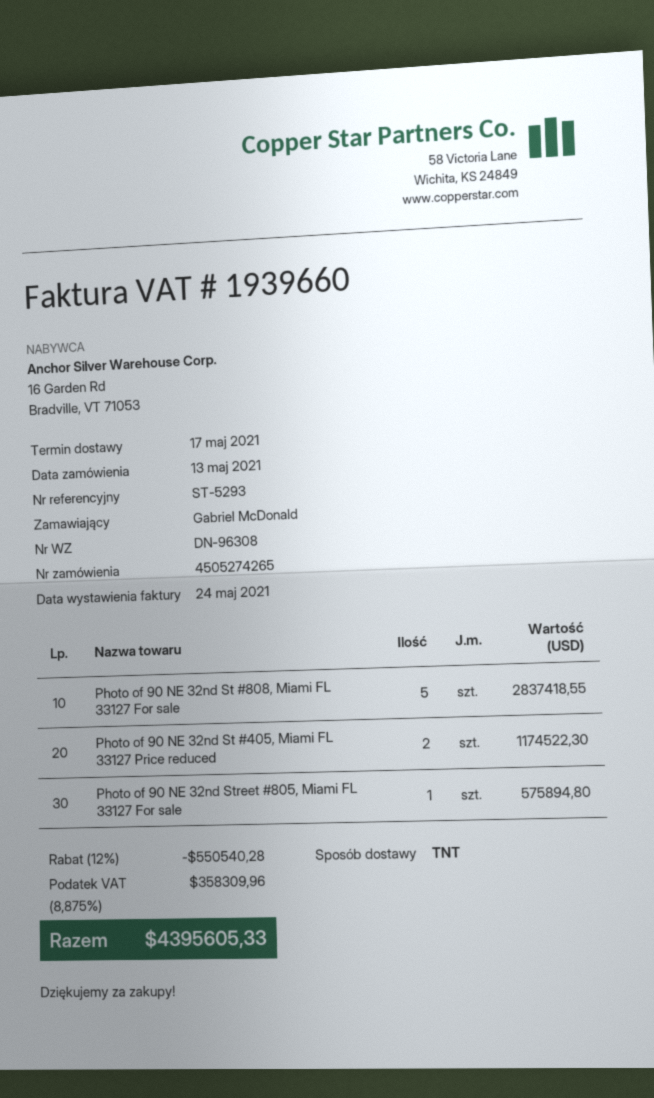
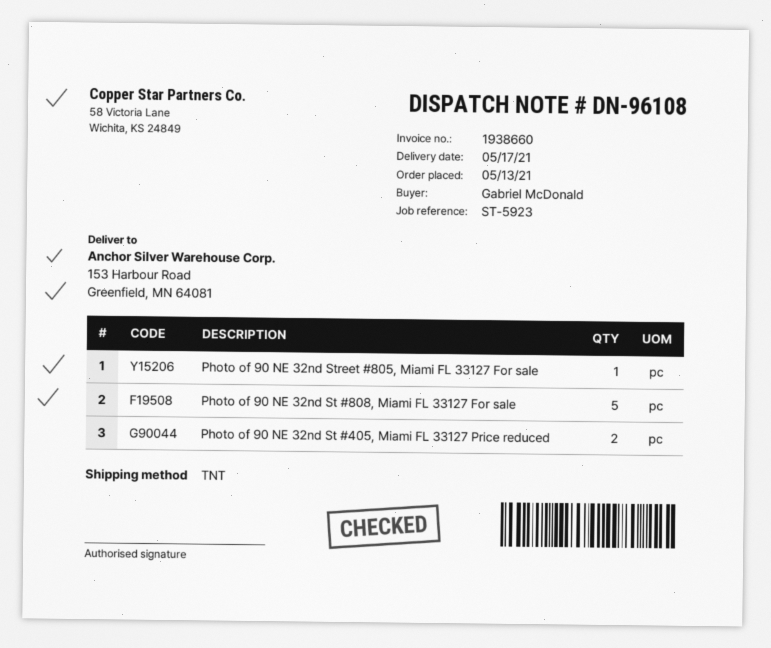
delivery note number: DN-96308 -> DN-96108
invoice number: 1939660 -> 1938660
reference: ST-5293 -> ST-5923

